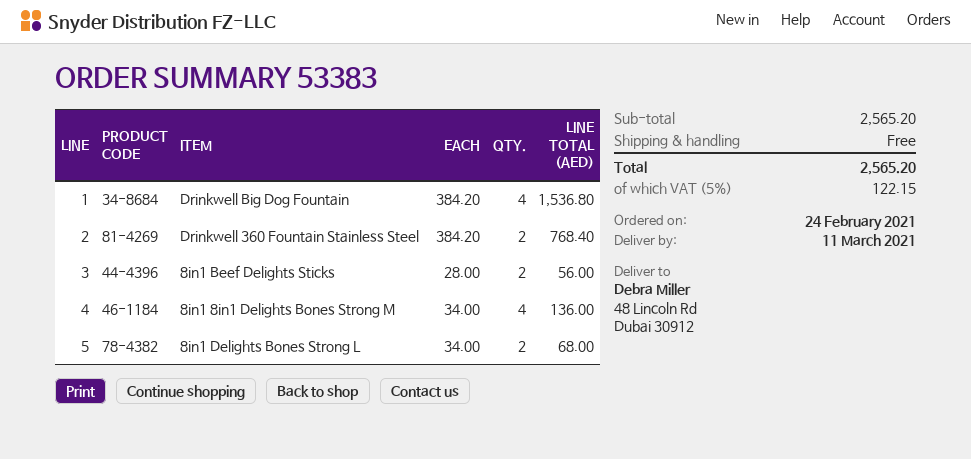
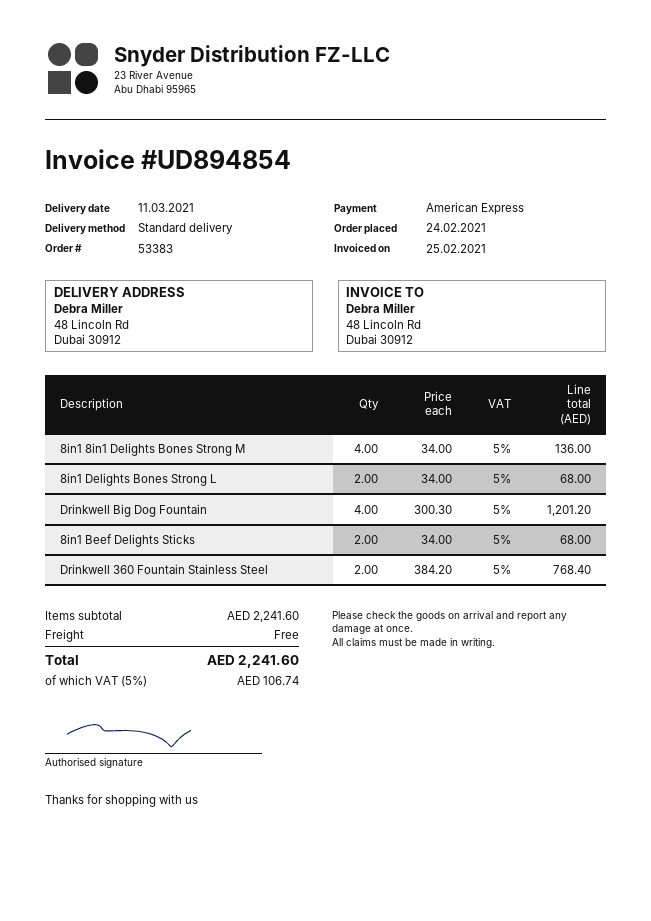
Drinkwell Big Dog Fountain: 4 x 384.20 = 1536.80 -> 4 x 300.30 = 1201.20
8in1 Beef Delights Sticks: 2 x 28.00 = 56.00 -> 2 x 34.00 = 68.00
subtotal: 2565.20 -> 2241.60
tax: 5% = 122.15 -> 5% = 106.74
total: 2565.20 -> 2241.60

